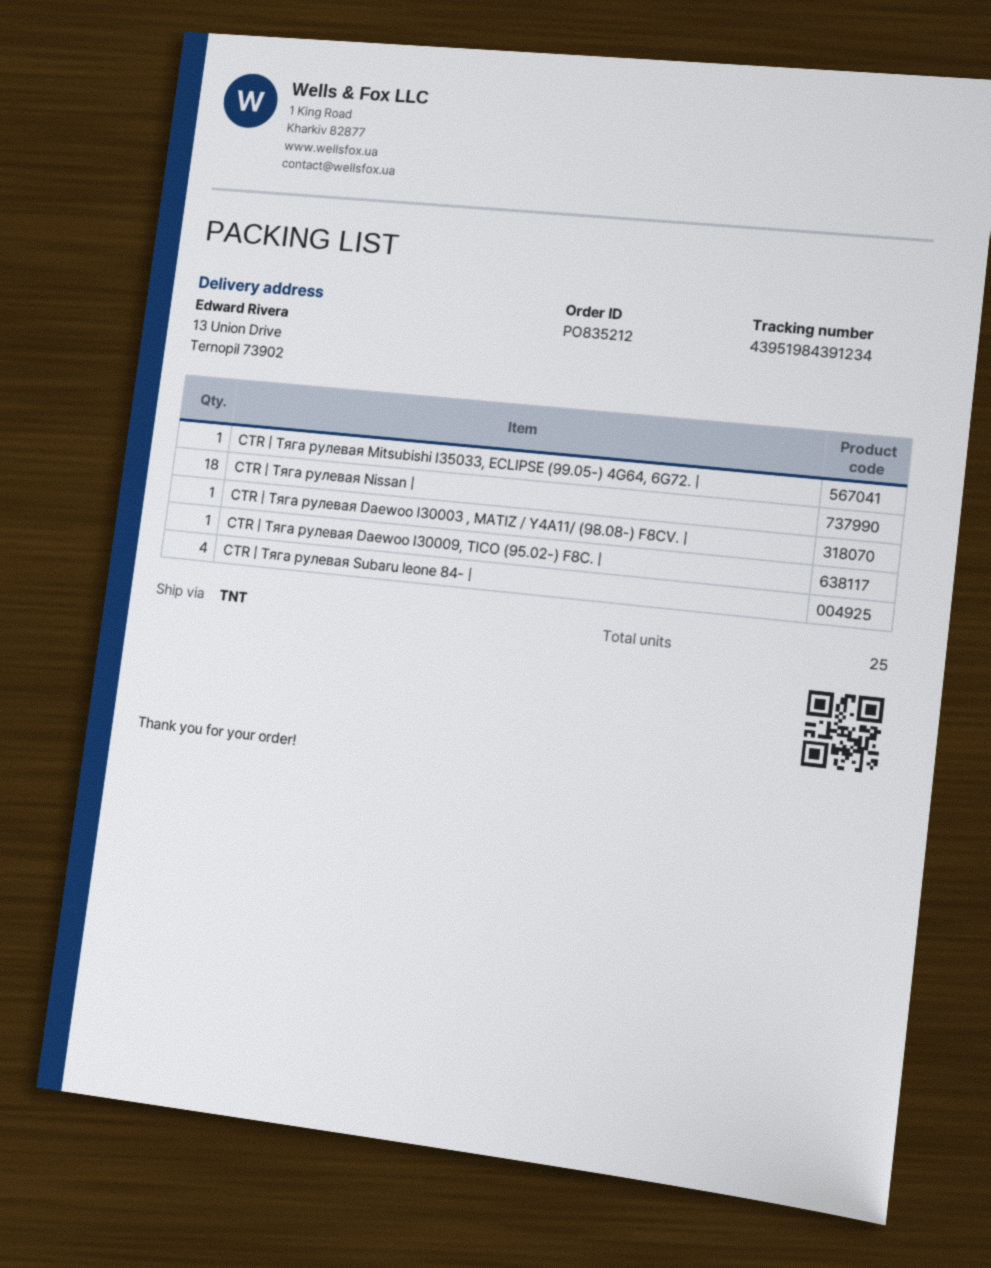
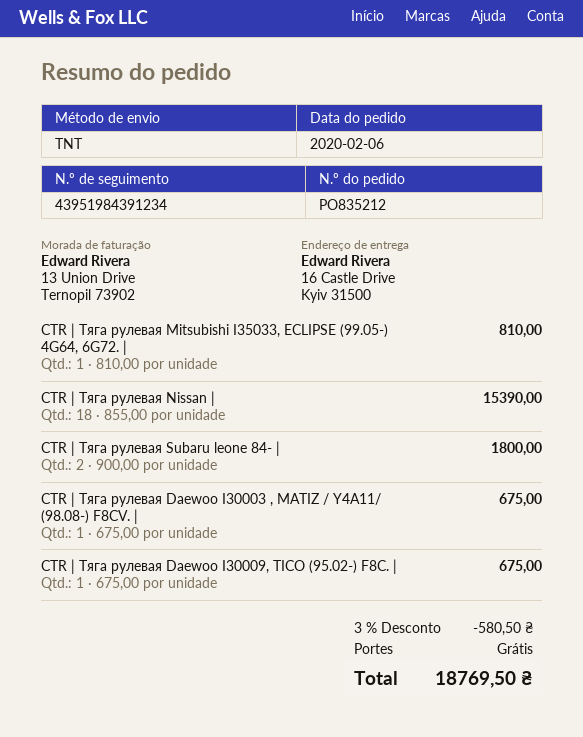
ship to: 13 Union Drive, Ternopil 73902 -> 16 Castle Drive, Kyiv 31500
CTR | Тяга рулевая Subaru leone 84- |: 4 -> 2

